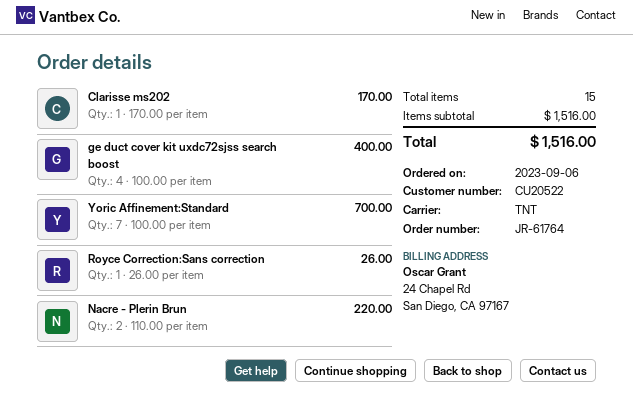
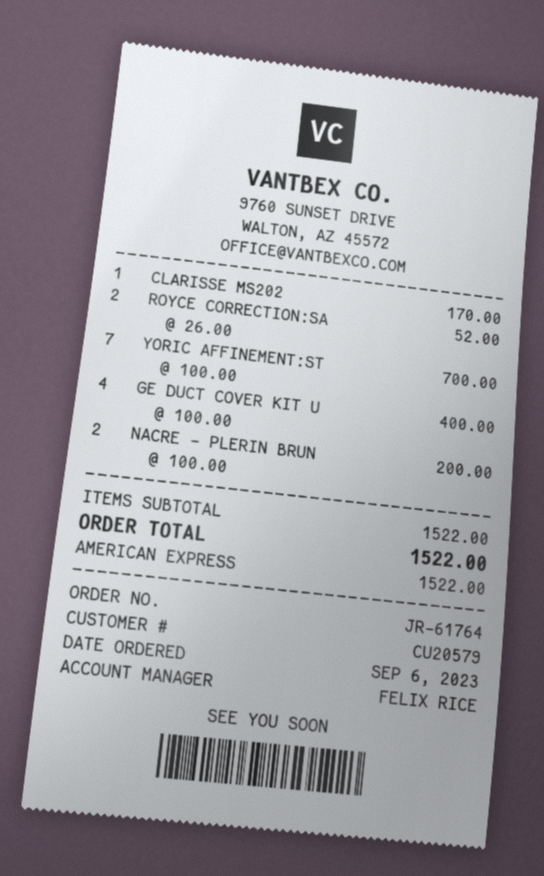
customer number: CU20522 -> CU20579
Royce Correction:Sans correction: 1 x 26.00 = 26.00 -> 2 x 26.00 = 52.00
Nacre - Plerin Brun: 2 x 110.00 = 220.00 -> 2 x 100.00 = 200.00
subtotal: 1516.00 -> 1522.00
total: 1516.00 -> 1522.00

